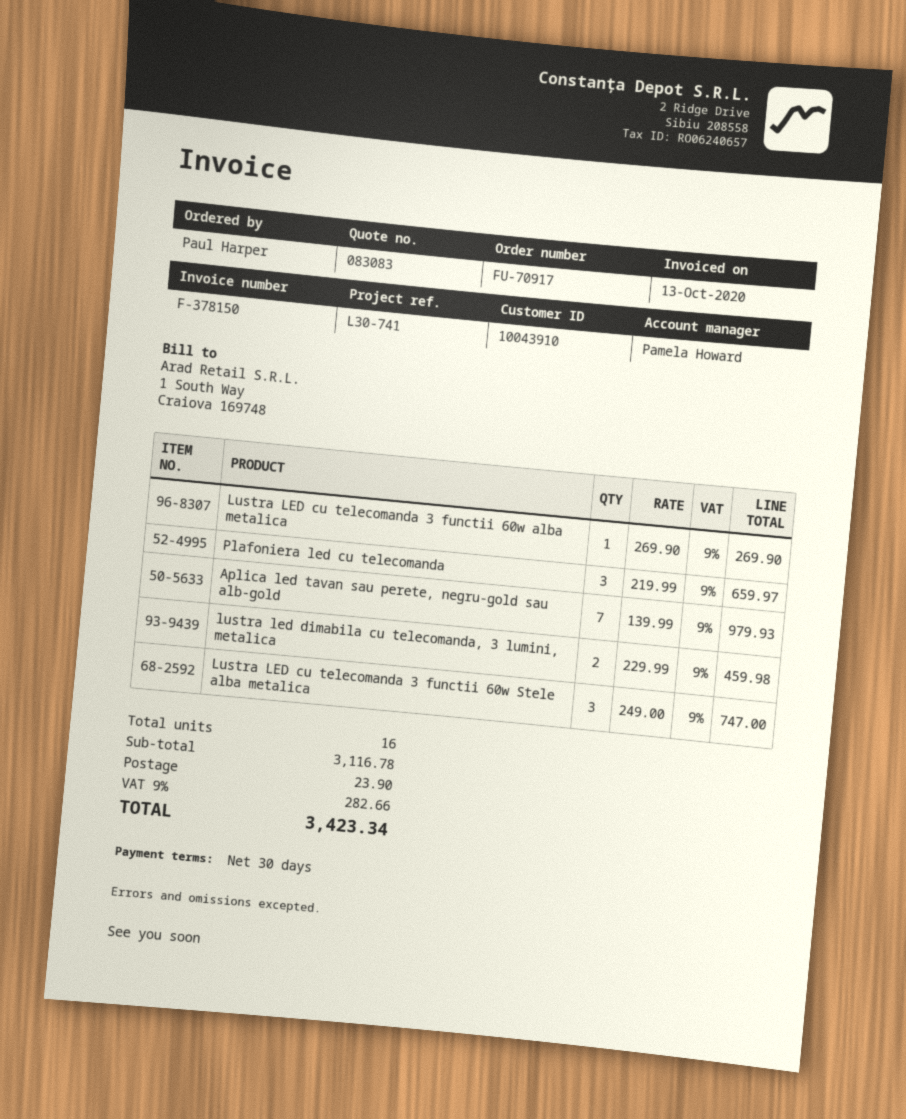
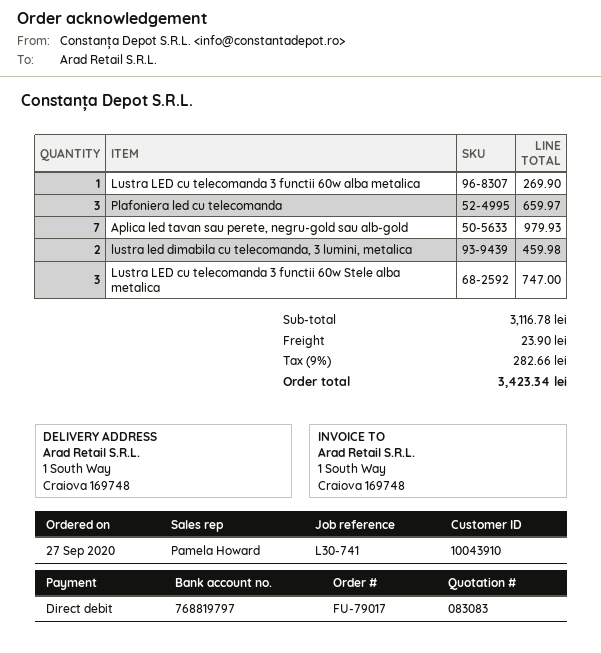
order number: FU-70917 -> FU-79017

